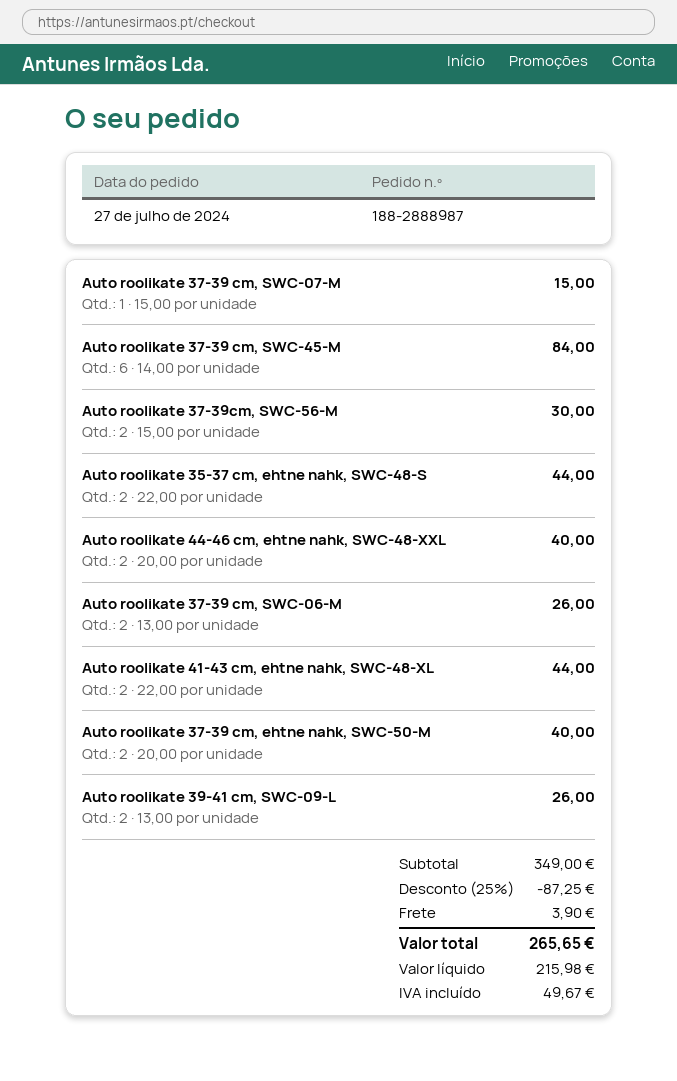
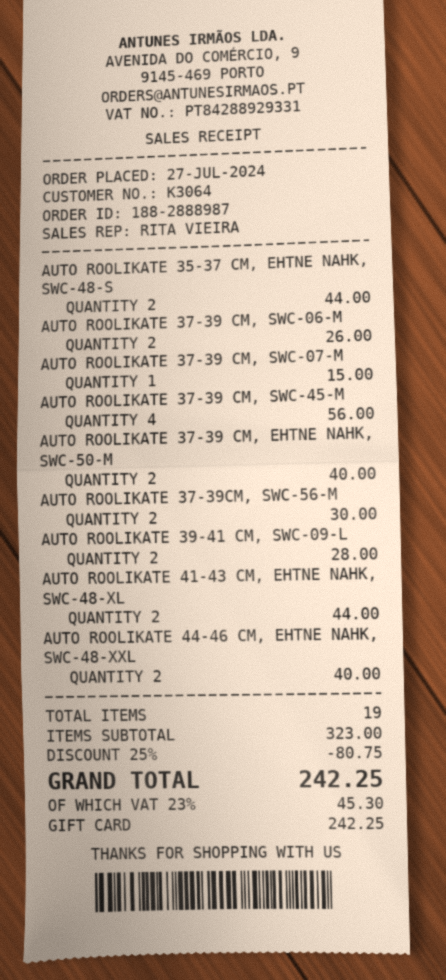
Auto roolikate 37-39 cm, SWC-45-M: 6 for 84.00 -> 4 for 56.00
Auto roolikate 39-41 cm, SWC-09-L: 2 for 26.00 -> 2 for 28.00
subtotal: 349.00 -> 323.00
discount: 25% = 87.25 -> 25% = 80.75
shipping: 3.90 -> none
tax: 49.67 -> 45.30
total: 265.65 -> 242.25

